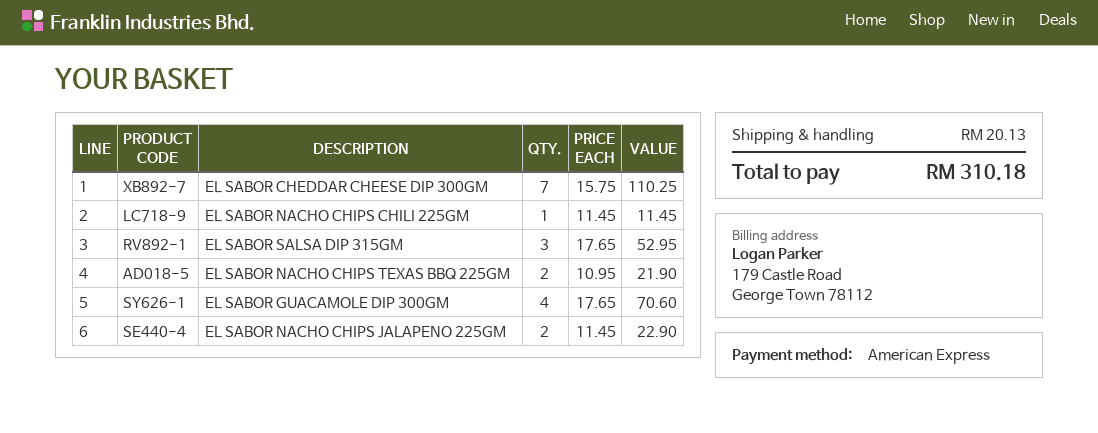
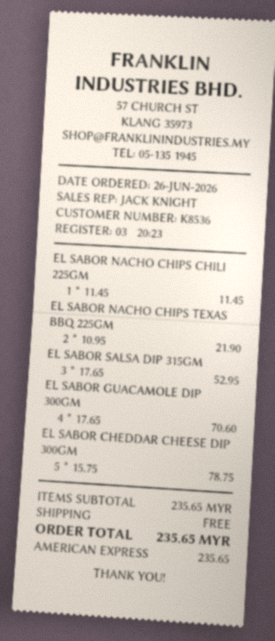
EL SABOR CHEDDAR CHEESE DIP 300GM: 7 x 15.75 = 110.25 -> 5 x 15.75 = 78.75
EL SABOR NACHO CHIPS JALAPENO 225GM: 2 x 11.45 = 22.90 -> none
shipping: 20.13 -> 0.00
total: 310.18 -> 235.65

